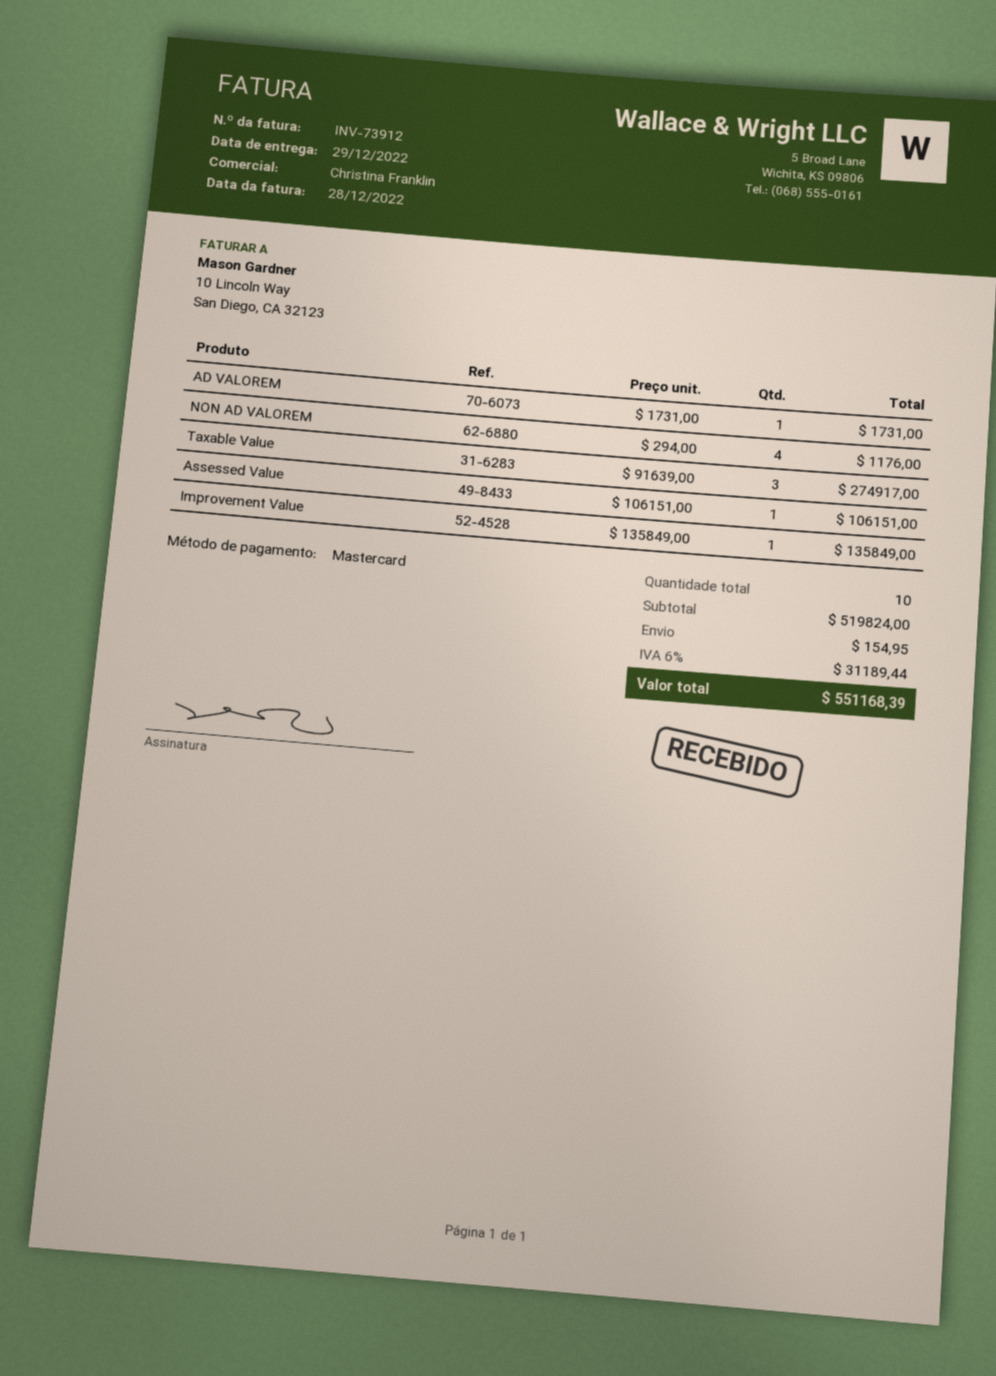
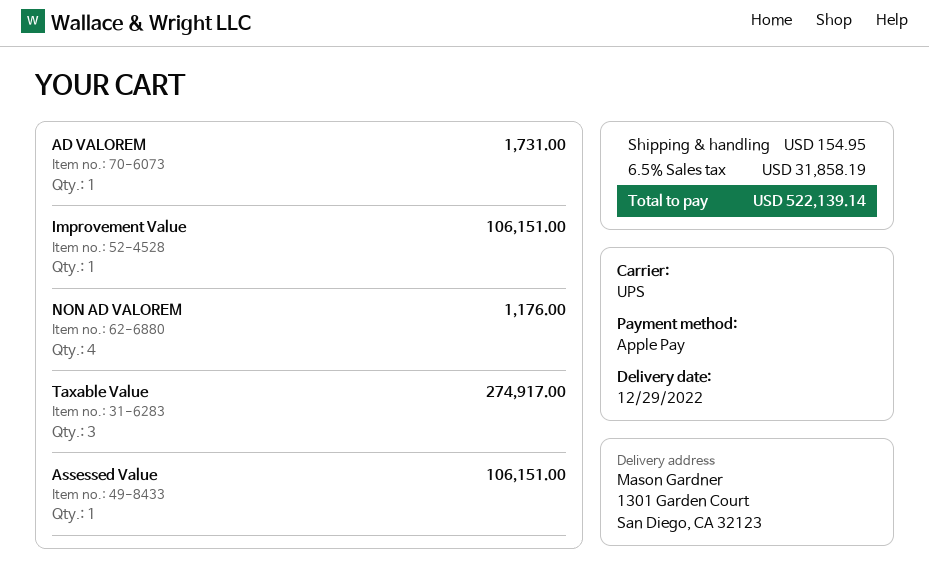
payment method: Mastercard -> Apple Pay
Improvement Value: 1 for 135849.00 -> 1 for 106151.00
tax: 6% = 31189.44 -> 6.5% = 31858.19
total: 551168.39 -> 522139.14

